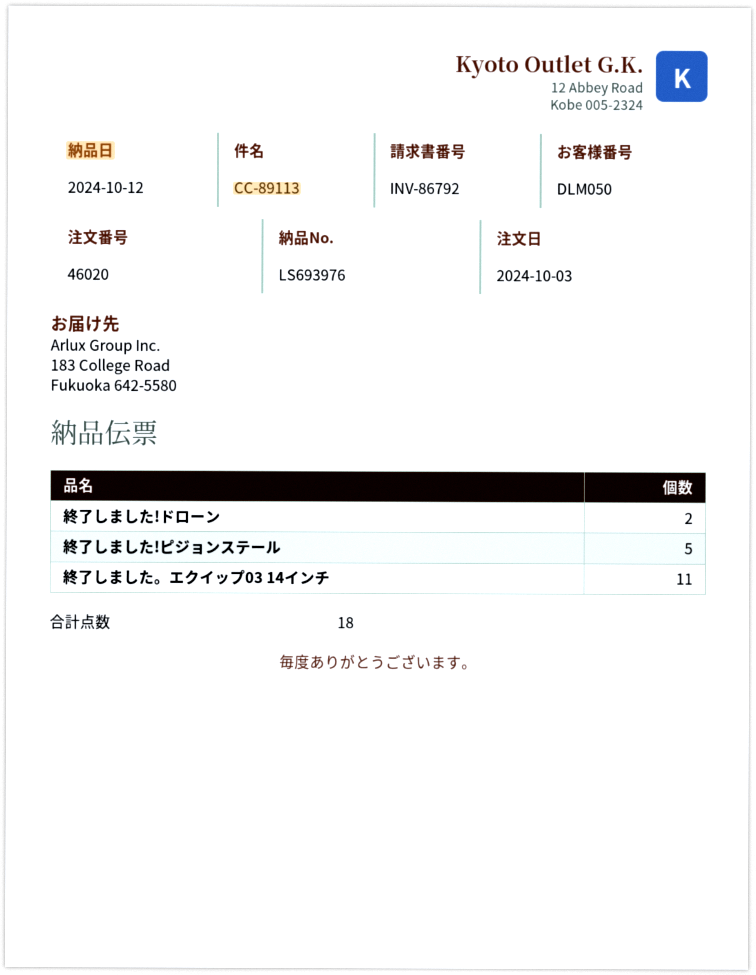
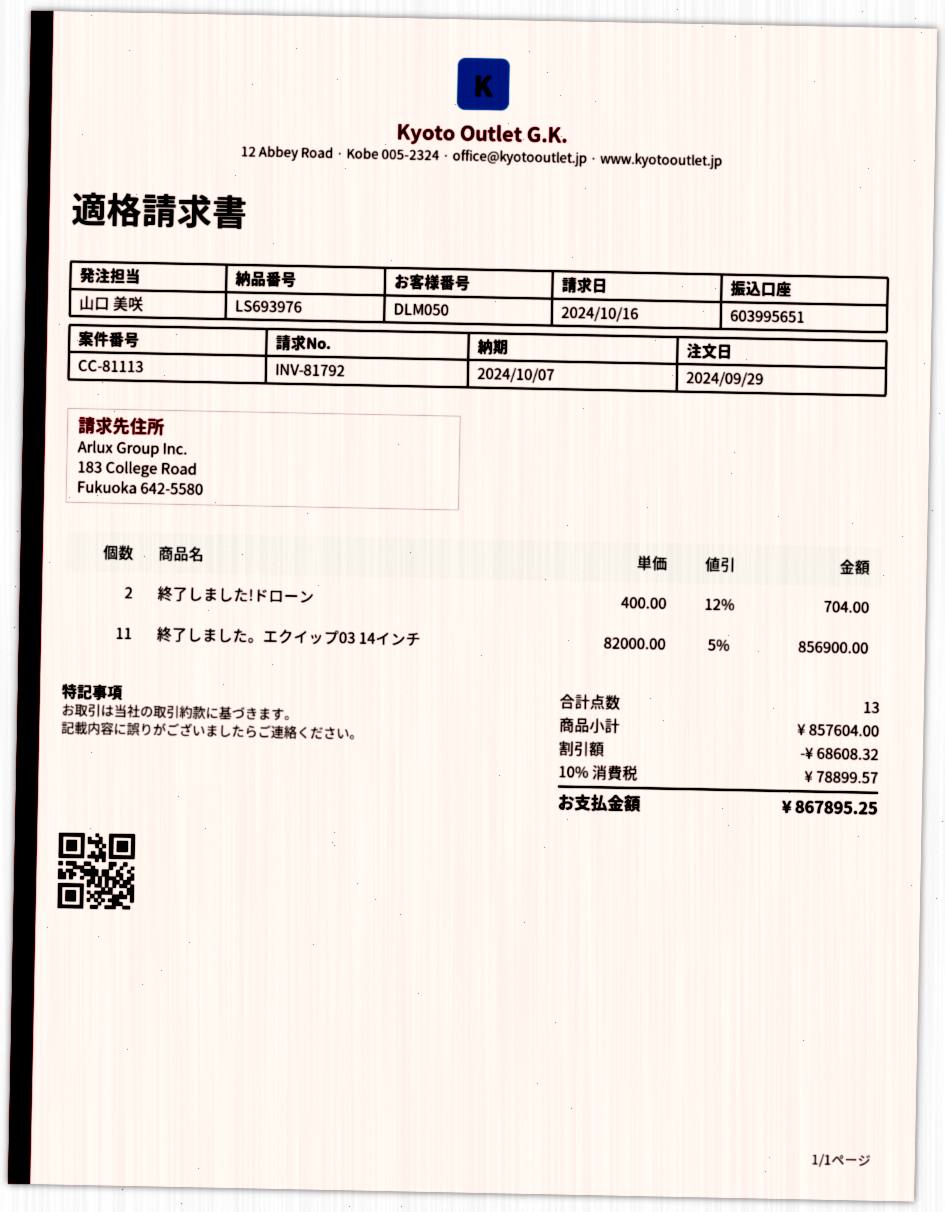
order date: 2024-10-03 -> 2024-09-29
delivery date: 2024-10-12 -> 2024-10-07
invoice number: INV-86792 -> INV-81792
reference: CC-89113 -> CC-81113
終了しました!ピジョンステール: 5 -> none
total quantity: 18 -> 13

